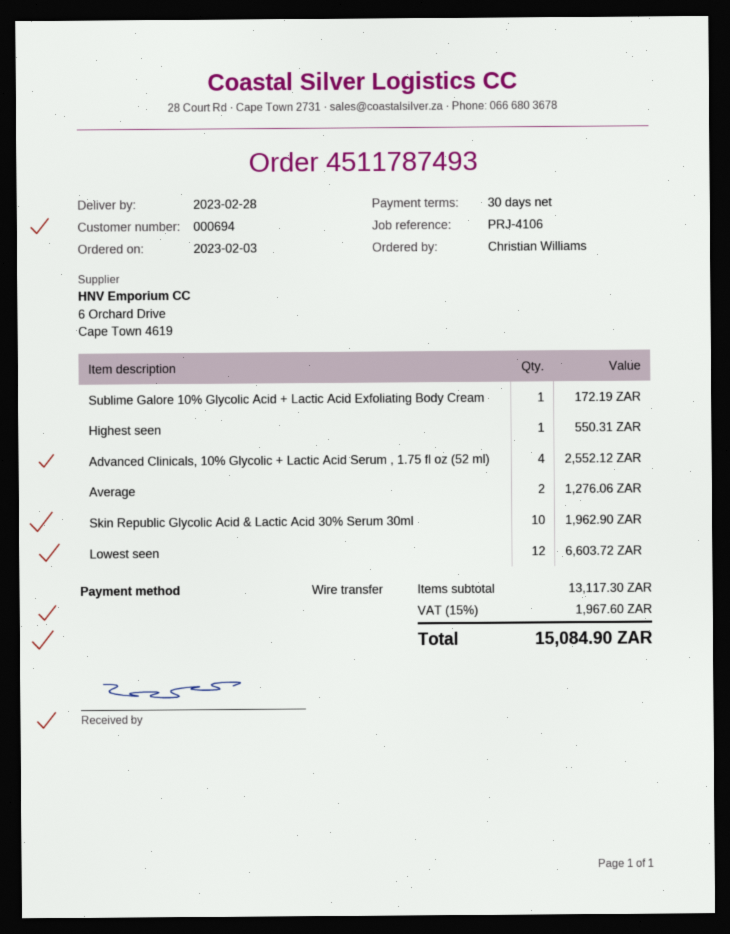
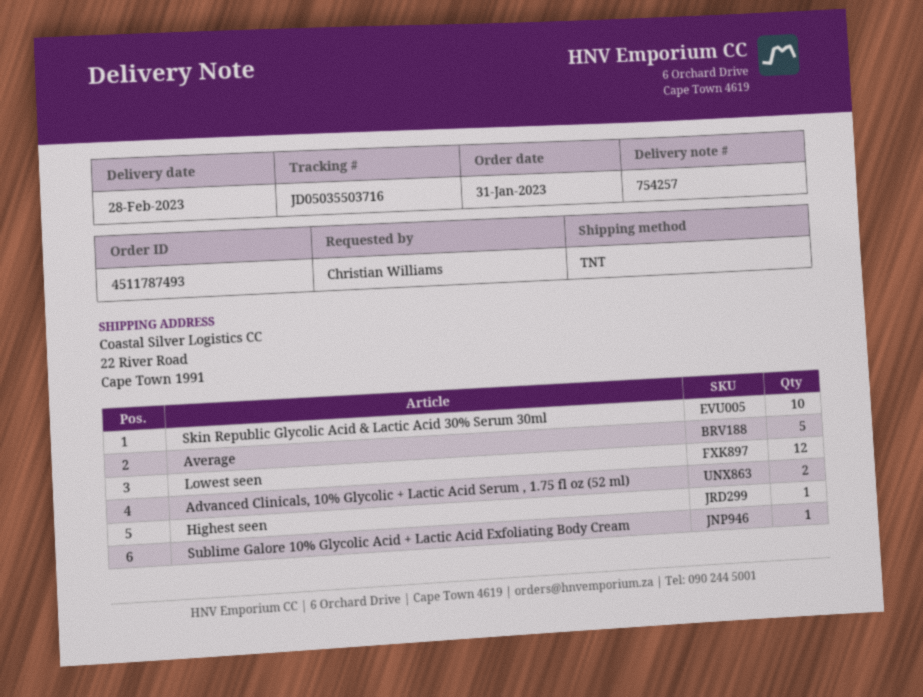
order date: 2023-02-03 -> 2023-01-31
Advanced Clinicals, 10% Glycolic + Lactic Acid Serum , 1.75 fl oz (52 ml): 4 -> 2
Average: 2 -> 5

